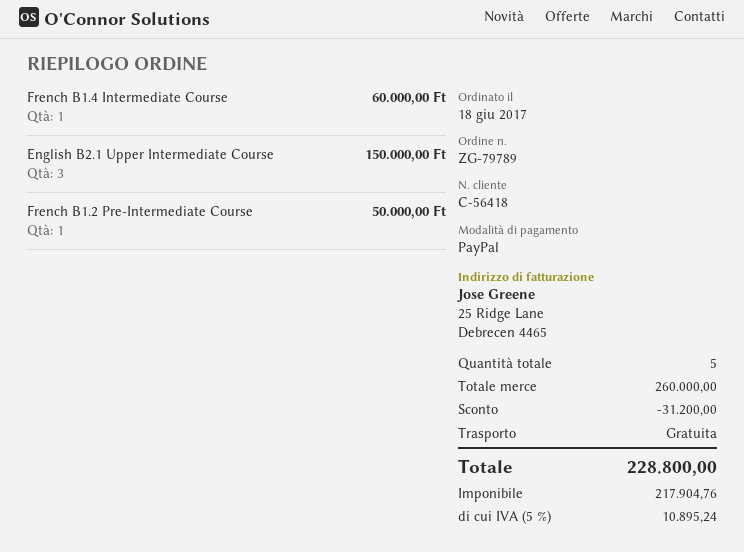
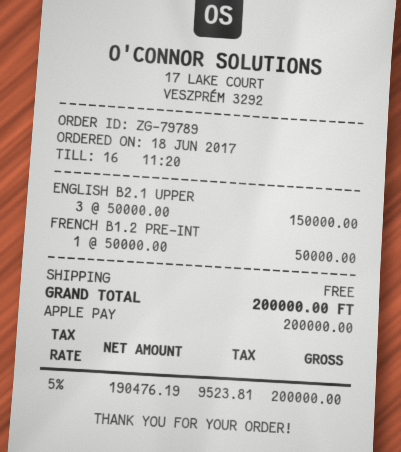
payment method: PayPal -> Apple Pay
French B1.4 Intermediate Course: 1 for 60000.00 -> none
discount: 31200.00 -> none
net: 217904.76 -> 190476.19
tax: 5% = 10895.24 -> 5% = 9523.81
total: 228800.00 -> 200000.00

